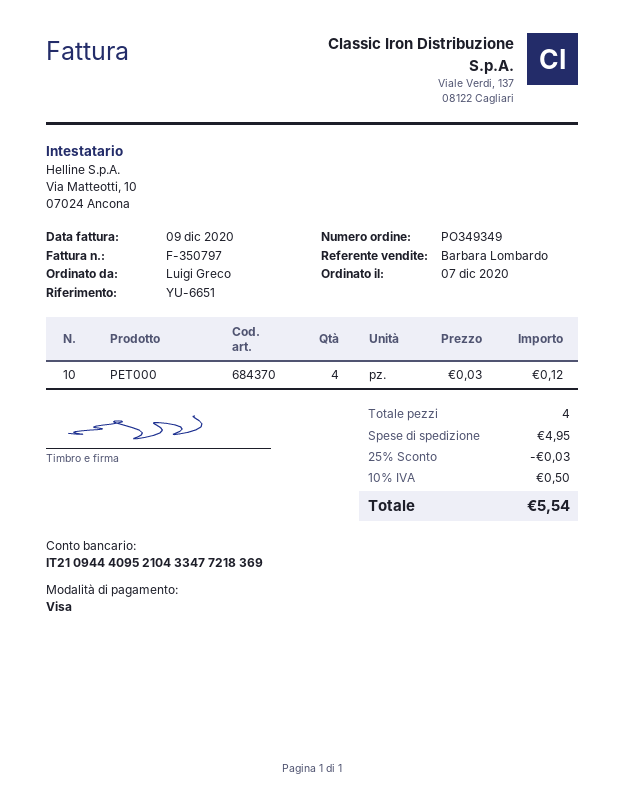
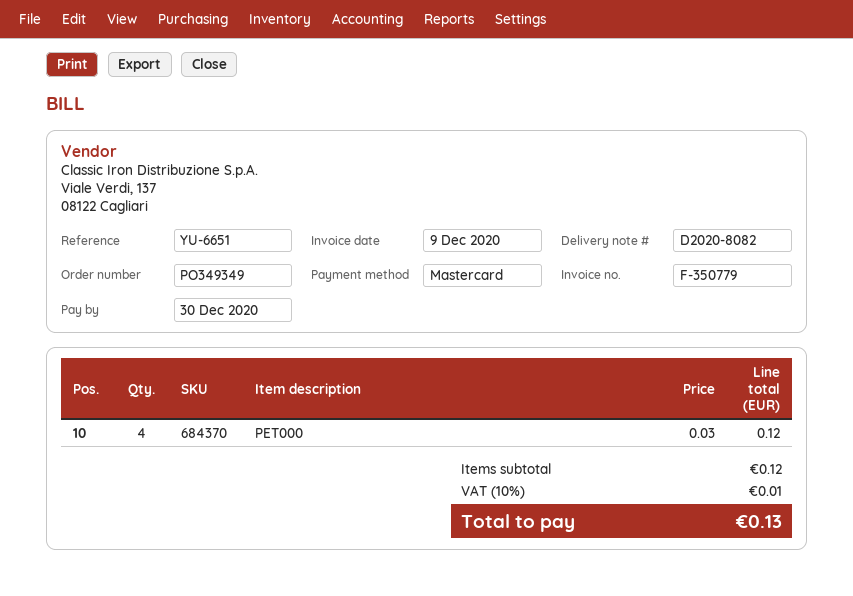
invoice number: F-350797 -> F-350779
payment method: Visa -> Mastercard
discount: 25% = 0.03 -> none
shipping: 4.95 -> none
tax: 10% = 0.50 -> 10% = 0.01
total: 5.54 -> 0.13

